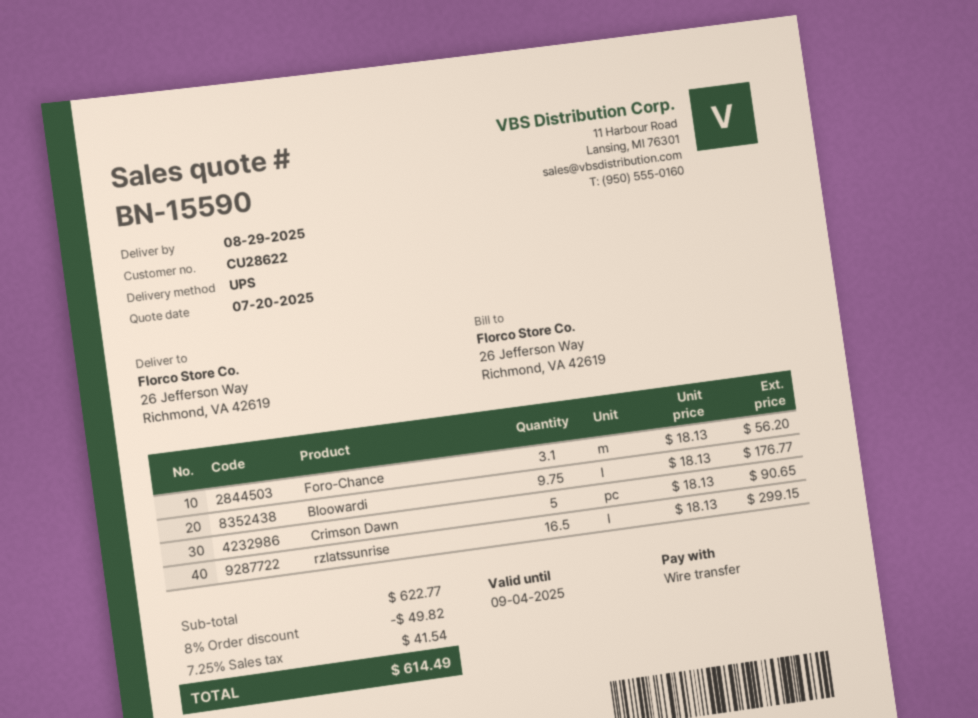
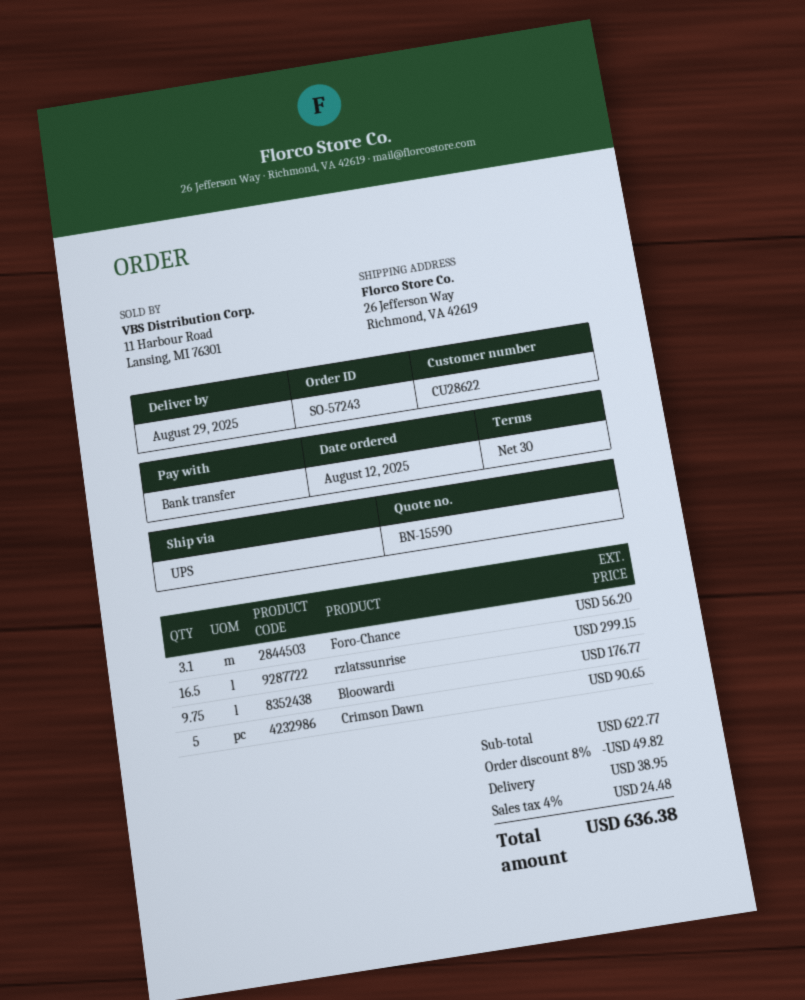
shipping: none -> 38.95
tax: 7.25% = 41.54 -> 4% = 24.48
total: 614.49 -> 636.38

